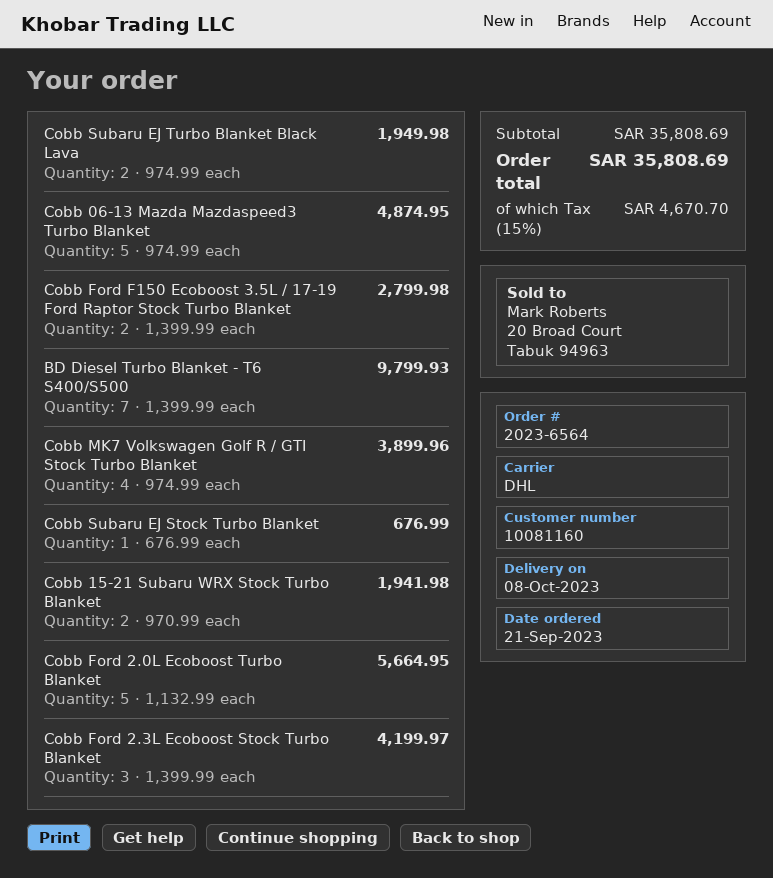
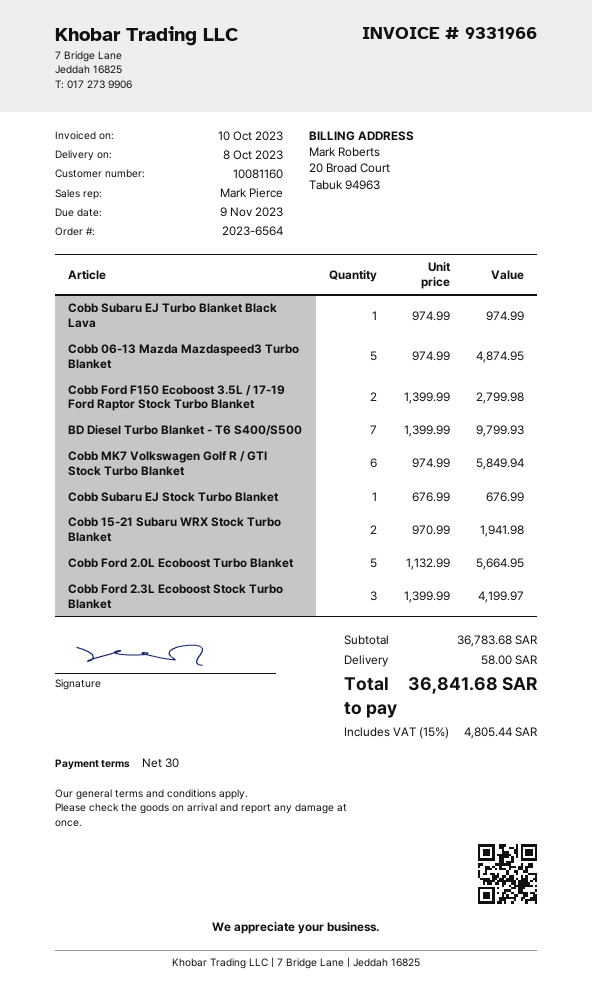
Cobb Subaru EJ Turbo Blanket Black Lava: 2 x 974.99 = 1949.98 -> 1 x 974.99 = 974.99
Cobb MK7 Volkswagen Golf R / GTI Stock Turbo Blanket: 4 x 974.99 = 3899.96 -> 6 x 974.99 = 5849.94
subtotal: 35808.69 -> 36783.68
shipping: none -> 58.00
tax: 15% = 4670.70 -> 15% = 4805.44
total: 35808.69 -> 36841.68

